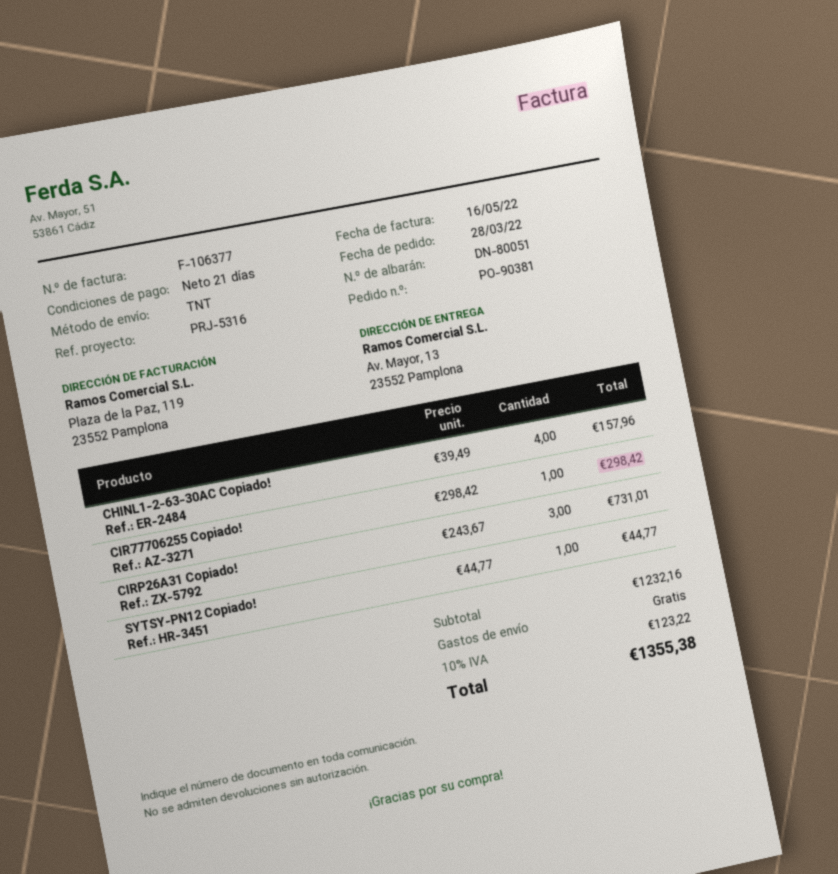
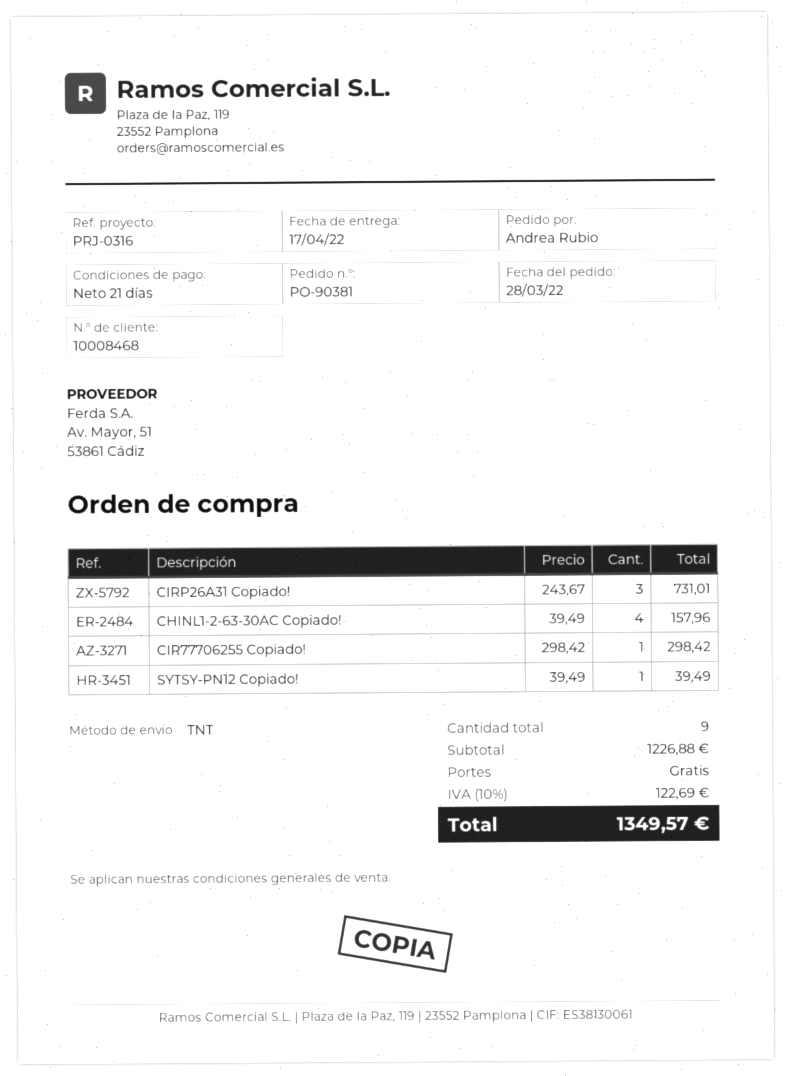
reference: PRJ-5316 -> PRJ-0316
SYTSY-PN12 Copiado!: 1 x 44.77 = 44.77 -> 1 x 39.49 = 39.49
subtotal: 1232.16 -> 1226.88
tax: 10% = 123.22 -> 10% = 122.69
total: 1355.38 -> 1349.57

